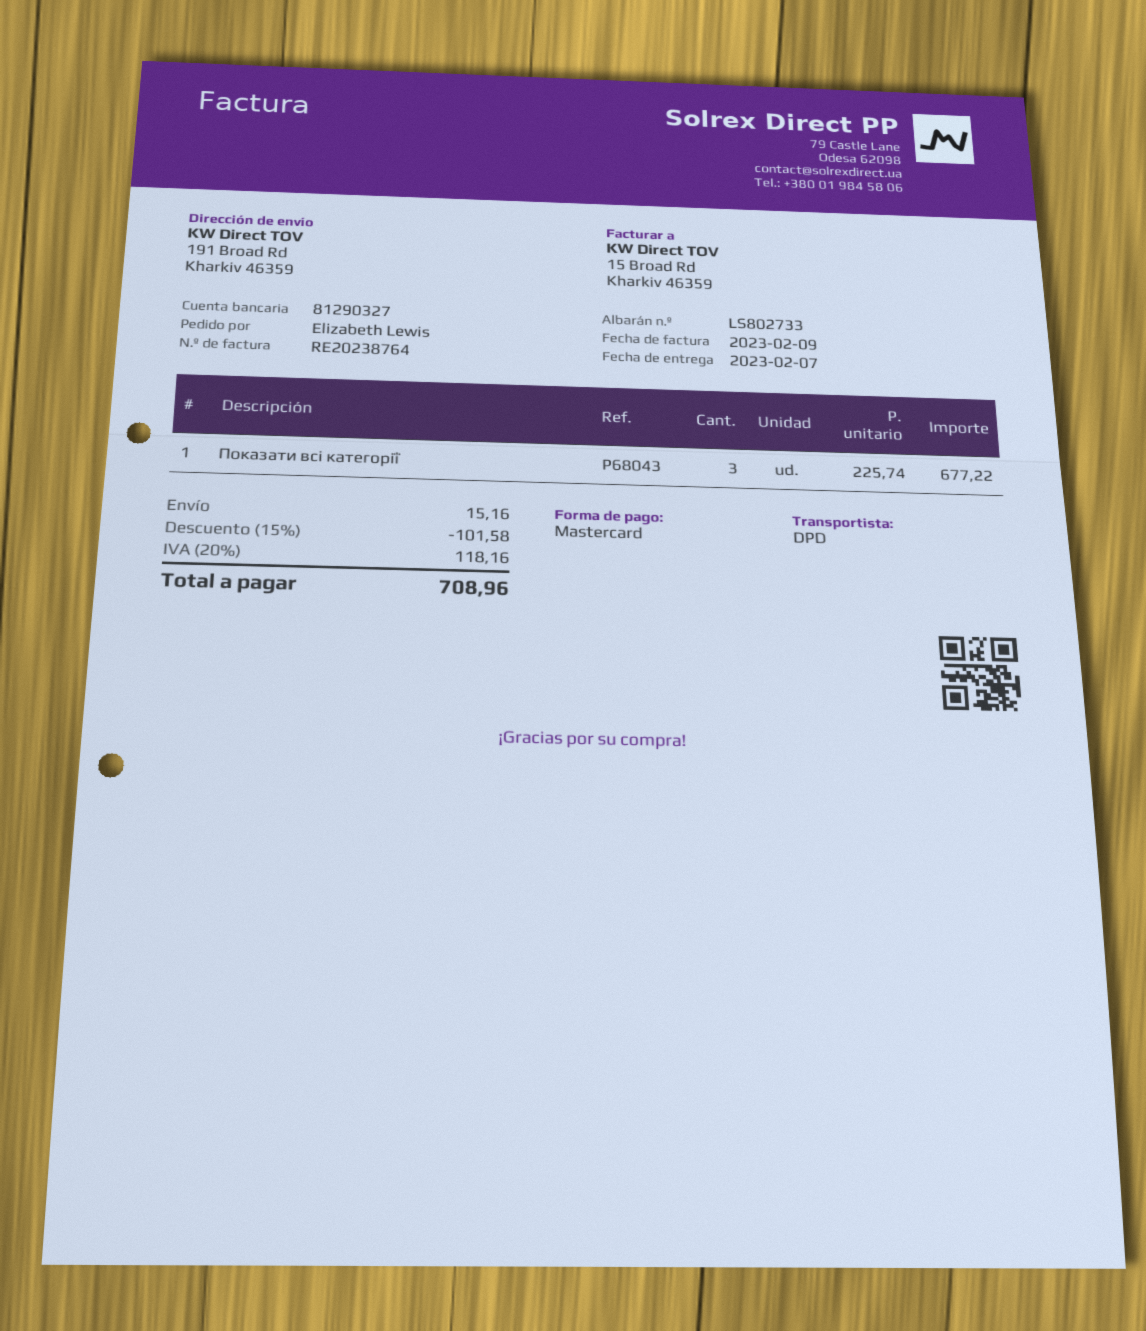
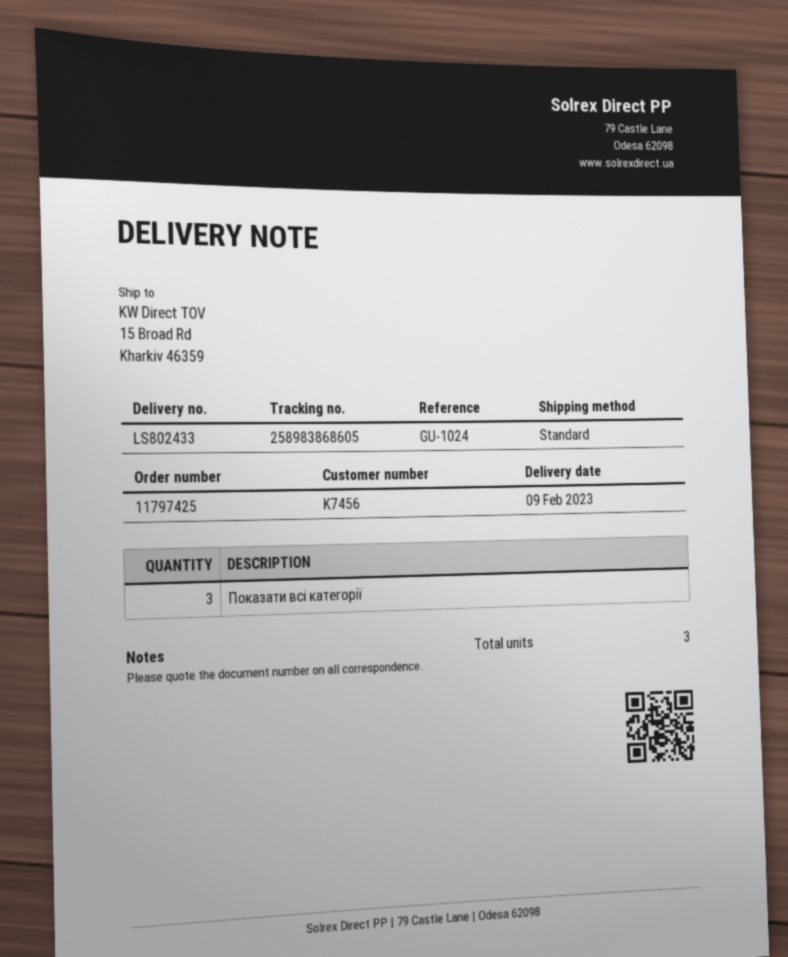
delivery note number: LS802733 -> LS802433
delivery date: 2023-02-07 -> 2023-02-09
shipping method: DPD -> standard
ship to: 191 Broad Rd, Kharkiv 46359 -> 15 Broad Rd, Kharkiv 46359

